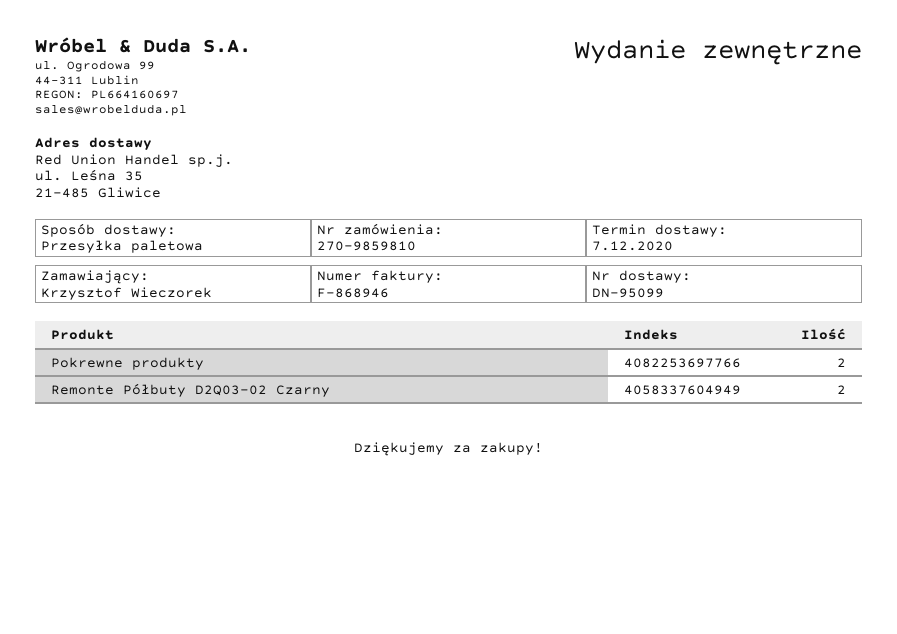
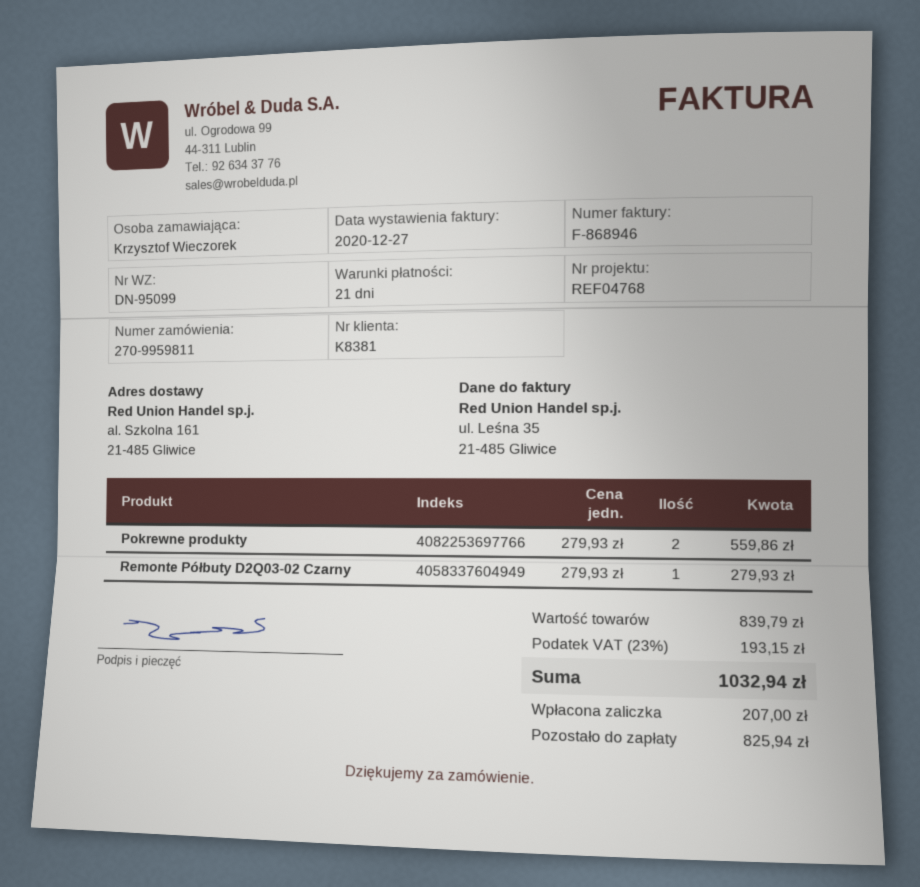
order number: 270-9859810 -> 270-9959811
ship to: ul. Leśna 35, 21-485 Gliwice -> al. Szkolna 161, 21-485 Gliwice
Remonte Półbuty D2Q03-02 Czarny: 2 -> 1

